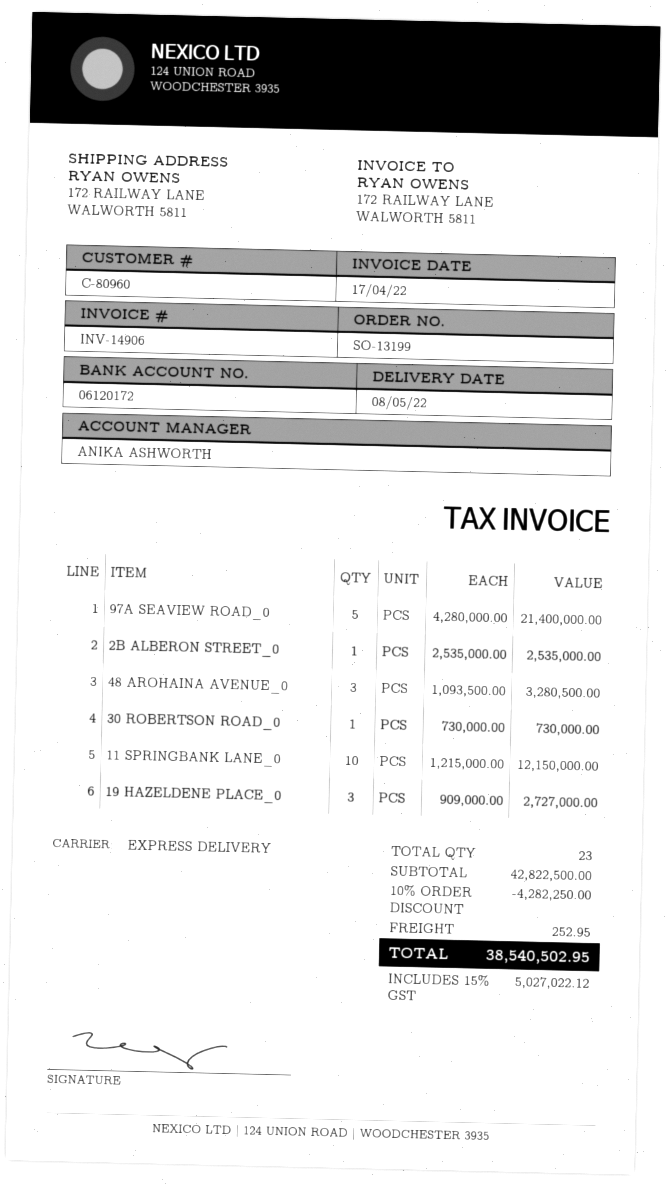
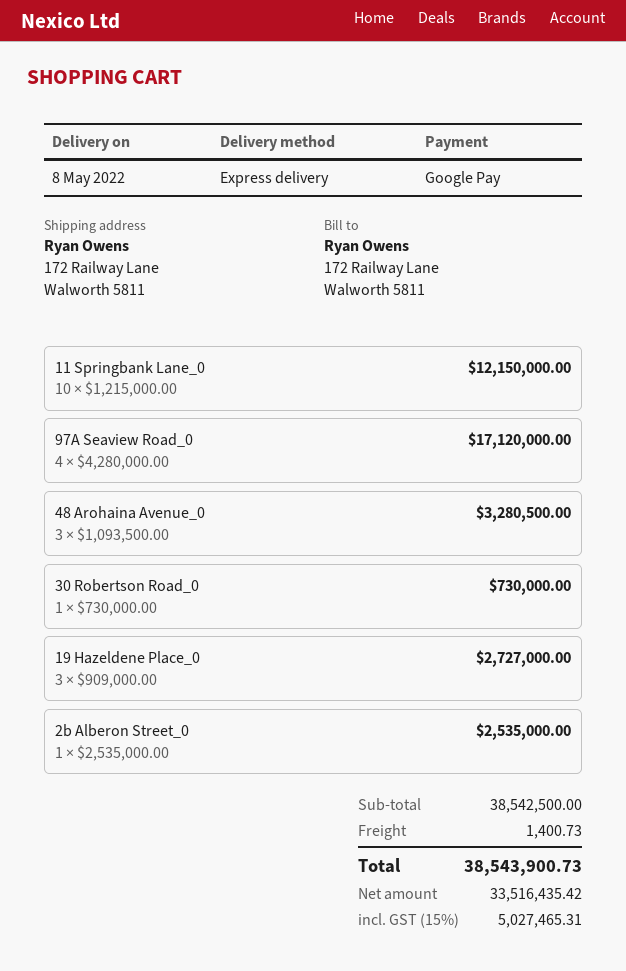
97A SEAVIEW ROAD_0: 5 x 4280000.00 = 21400000.00 -> 4 x 4280000.00 = 17120000.00
subtotal: 42822500.00 -> 38542500.00
discount: 10% = 4282250.00 -> none
shipping: 252.95 -> 1400.73
tax: 15% = 5027022.12 -> 15% = 5027465.31
total: 38540502.95 -> 38543900.73

